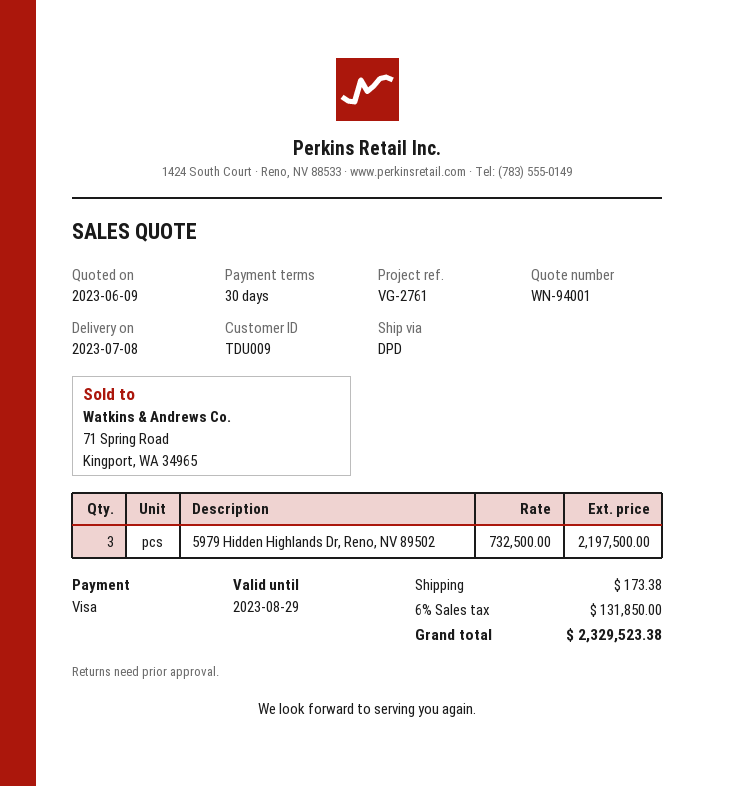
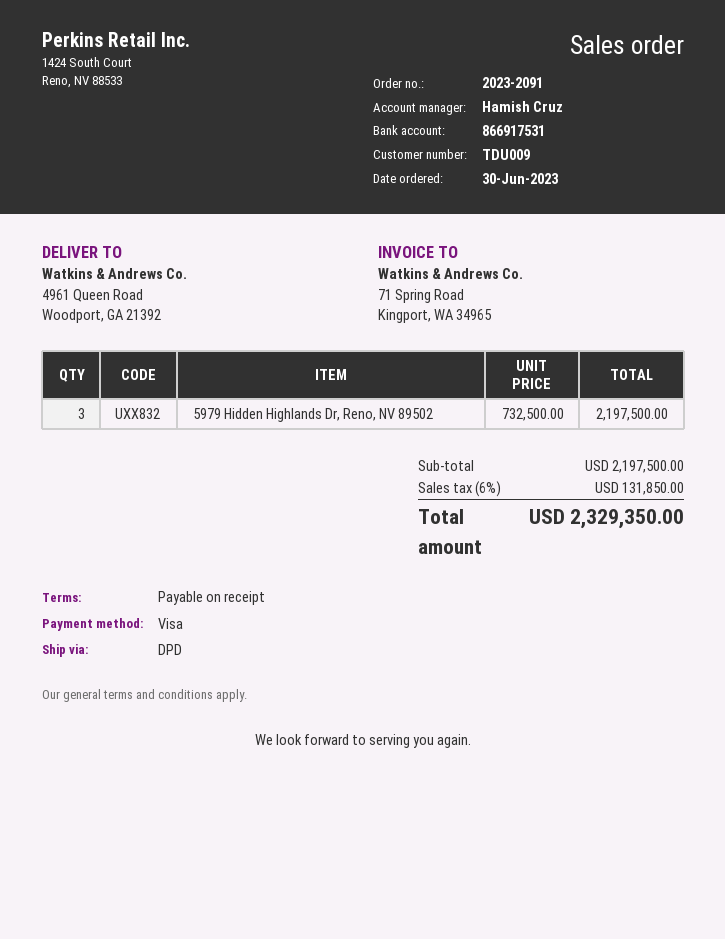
payment terms: 30 days -> on receipt
shipping: 173.38 -> none
total: 2329523.38 -> 2329350.00

